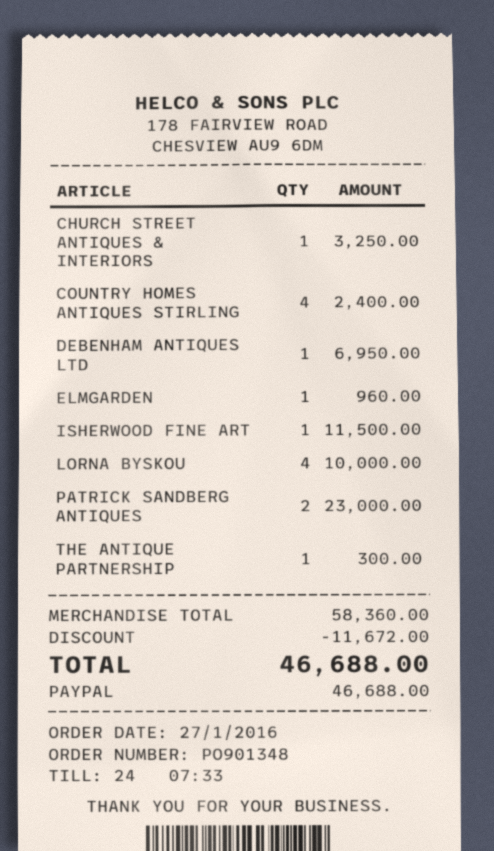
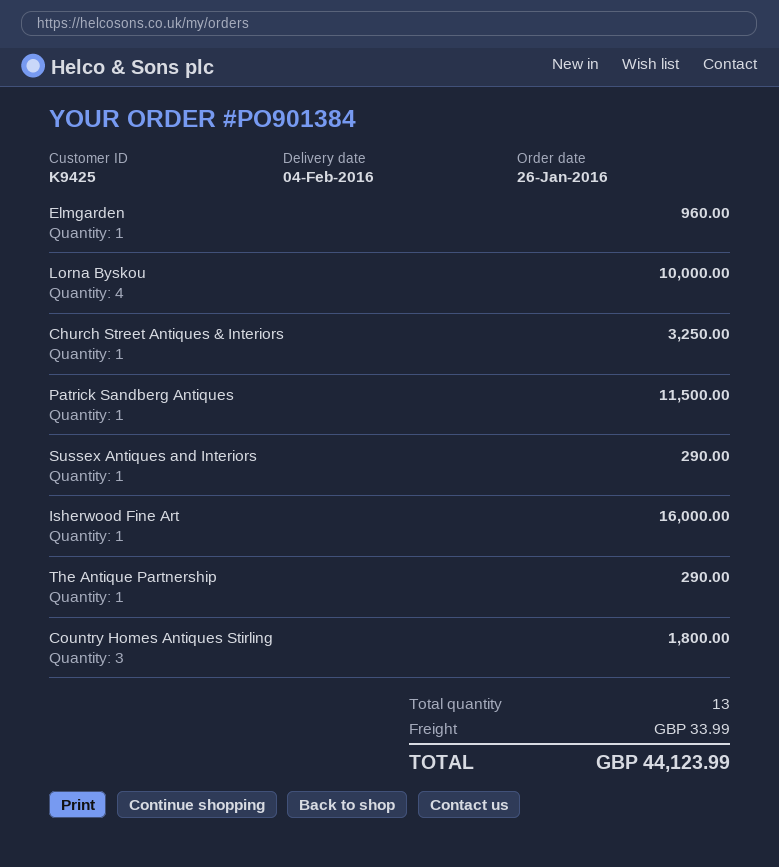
order number: PO901348 -> PO901384
order date: 2016-01-27 -> 2016-01-26
COUNTRY HOMES ANTIQUES STIRLING: 4 for 2400.00 -> 3 for 1800.00
DEBENHAM ANTIQUES LTD: 1 for 6950.00 -> none
ISHERWOOD FINE ART: 1 for 11500.00 -> 1 for 16000.00
PATRICK SANDBERG ANTIQUES: 2 for 23000.00 -> 1 for 11500.00
THE ANTIQUE PARTNERSHIP: 1 for 300.00 -> 1 for 290.00
Sussex Antiques and Interiors: none -> 1 for 290.00
discount: 11672.00 -> none
shipping: none -> 33.99
total: 46688.00 -> 44123.99

